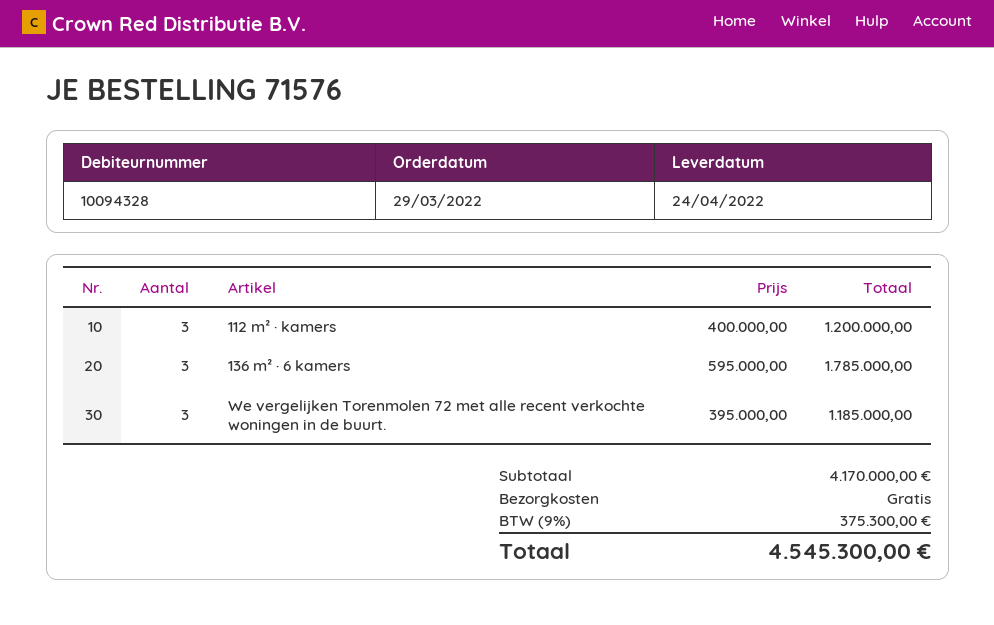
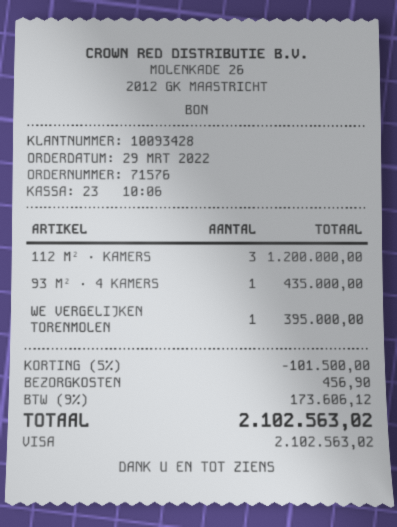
customer number: 10094328 -> 10093428
136 m² · 6 kamers: 3 for 1785000.00 -> none
We vergelijken Torenmolen 72 met alle recent verkochte woningen in de buurt.: 3 for 1185000.00 -> 1 for 395000.00
93 M² · 4 KAMERS: none -> 1 for 435000.00
discount: none -> 5% = 101500.00
shipping: 0.00 -> 456.90
tax: 9% = 375300.00 -> 9% = 173606.12
total: 4545300.00 -> 2102563.02

